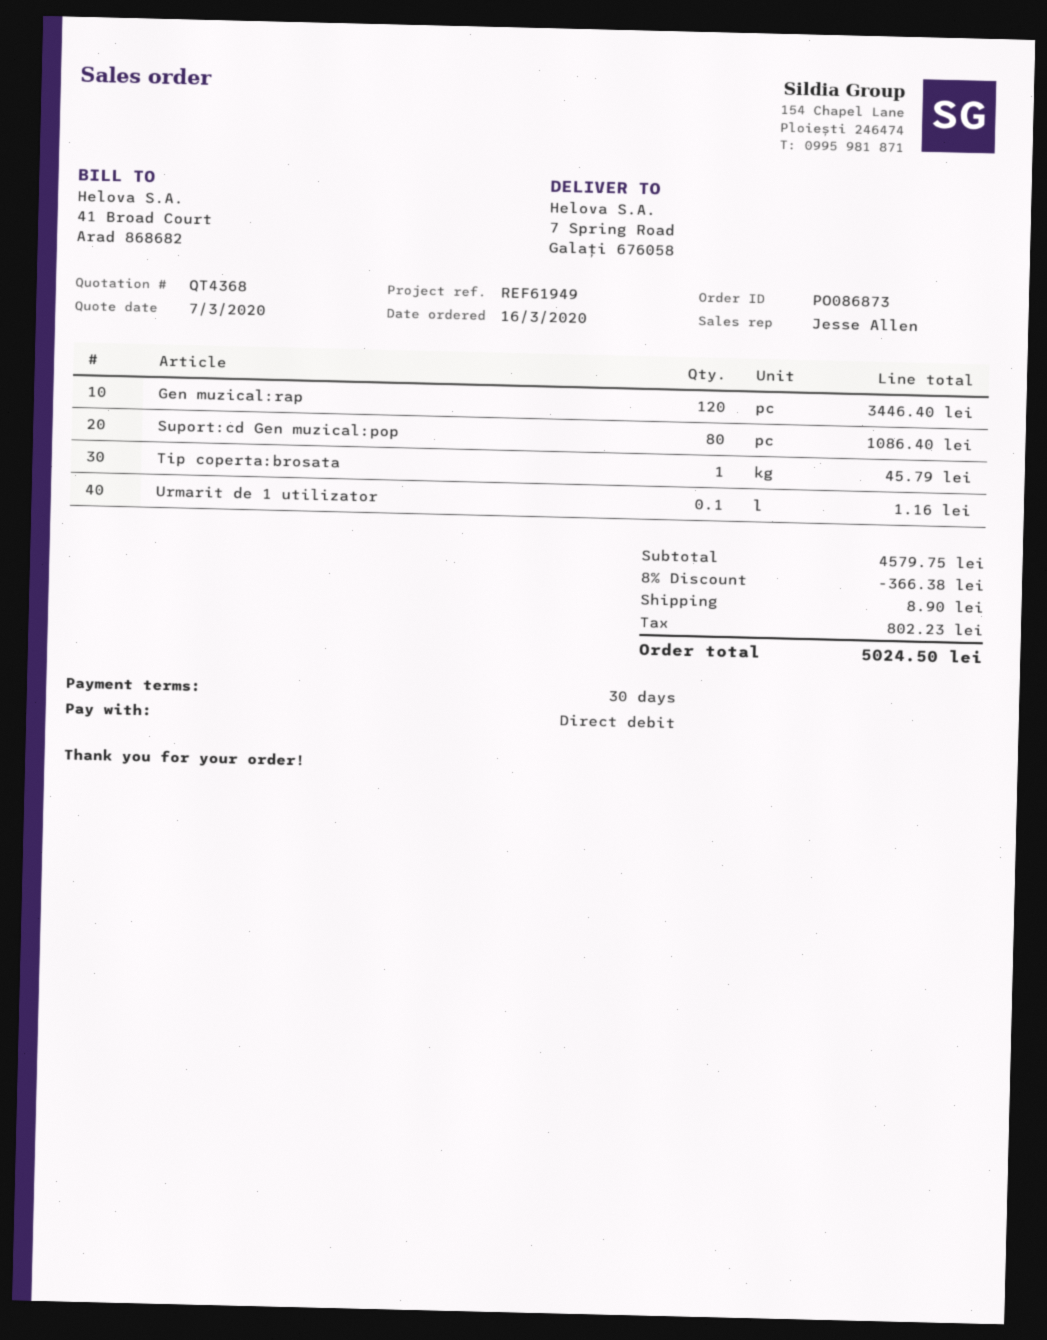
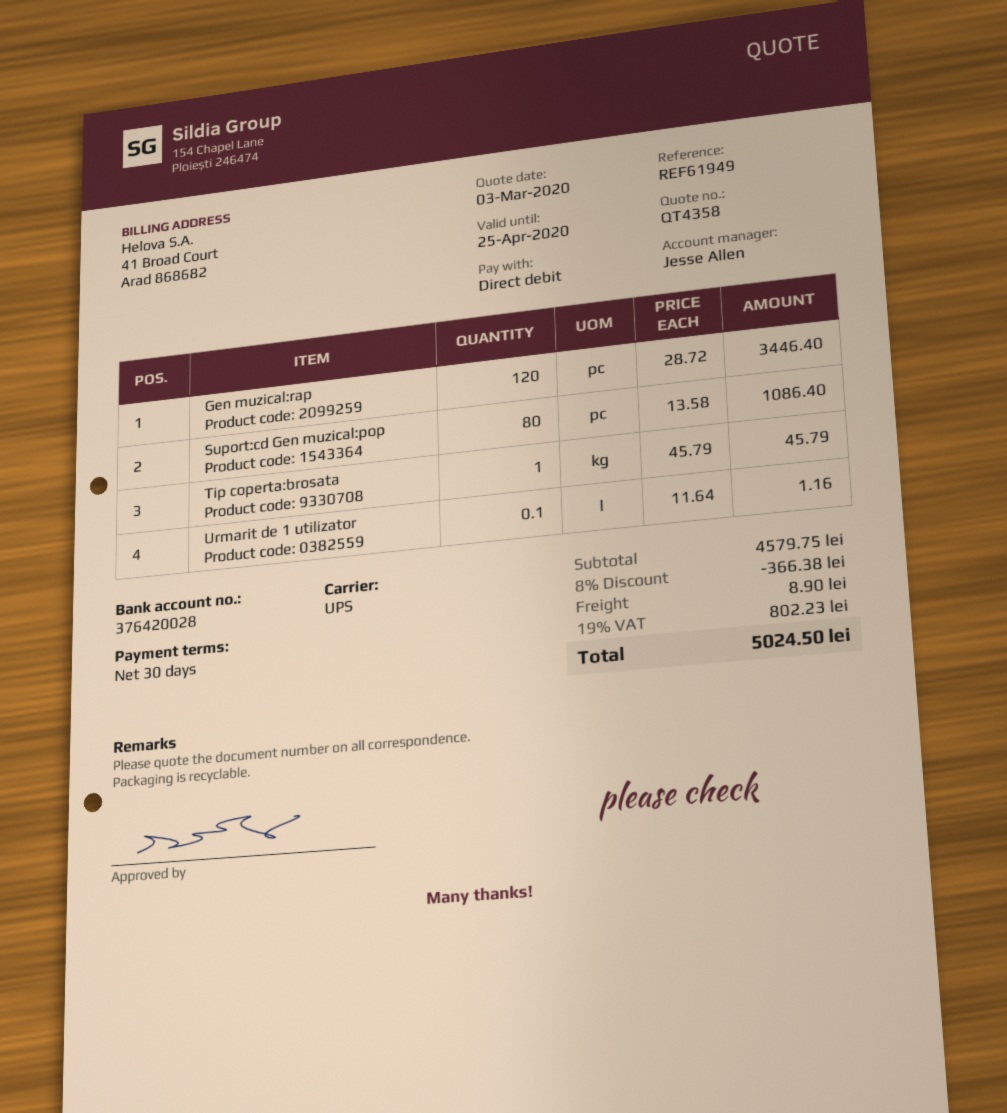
quote number: QT4368 -> QT4358
quote date: 2020-03-07 -> 2020-03-03

